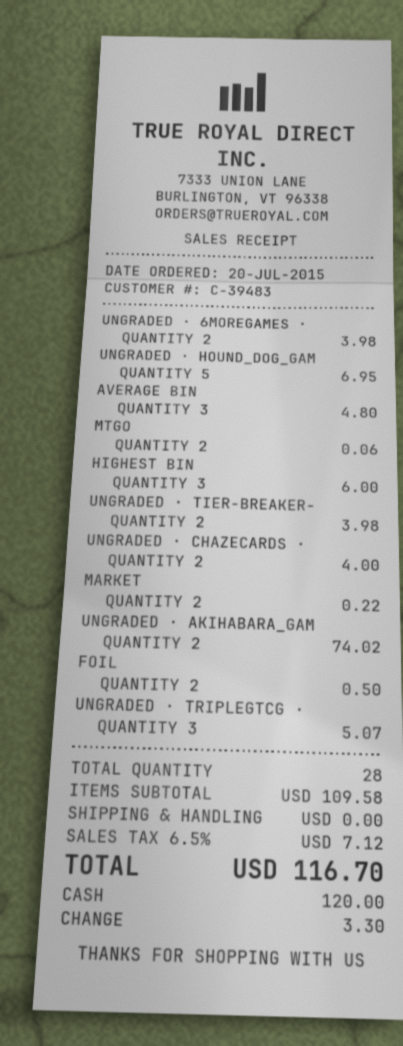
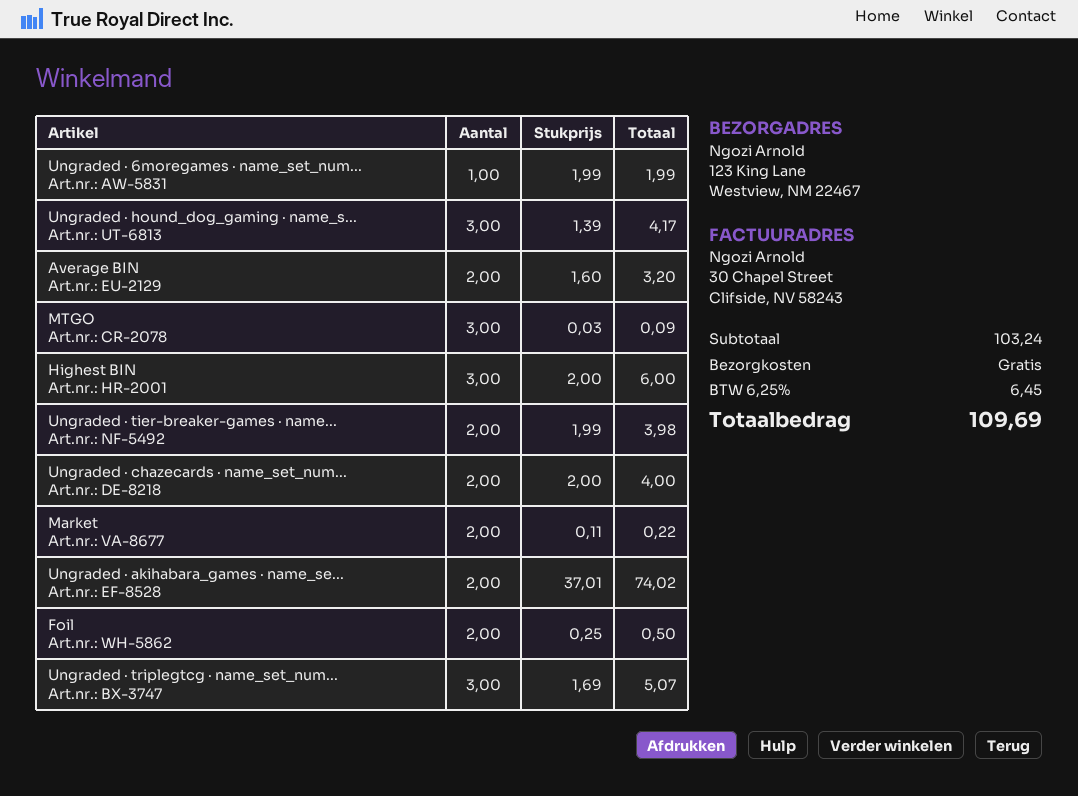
UNGRADED · 6MOREGAMES ·: 2 for 3.98 -> 1 for 1.99
UNGRADED · HOUND_DOG_GAM: 5 for 6.95 -> 3 for 4.17
AVERAGE BIN: 3 for 4.80 -> 2 for 3.20
MTGO: 2 for 0.06 -> 3 for 0.09
subtotal: 109.58 -> 103.24
tax: 6.5% = 7.12 -> 6.25% = 6.45
total: 116.70 -> 109.69

